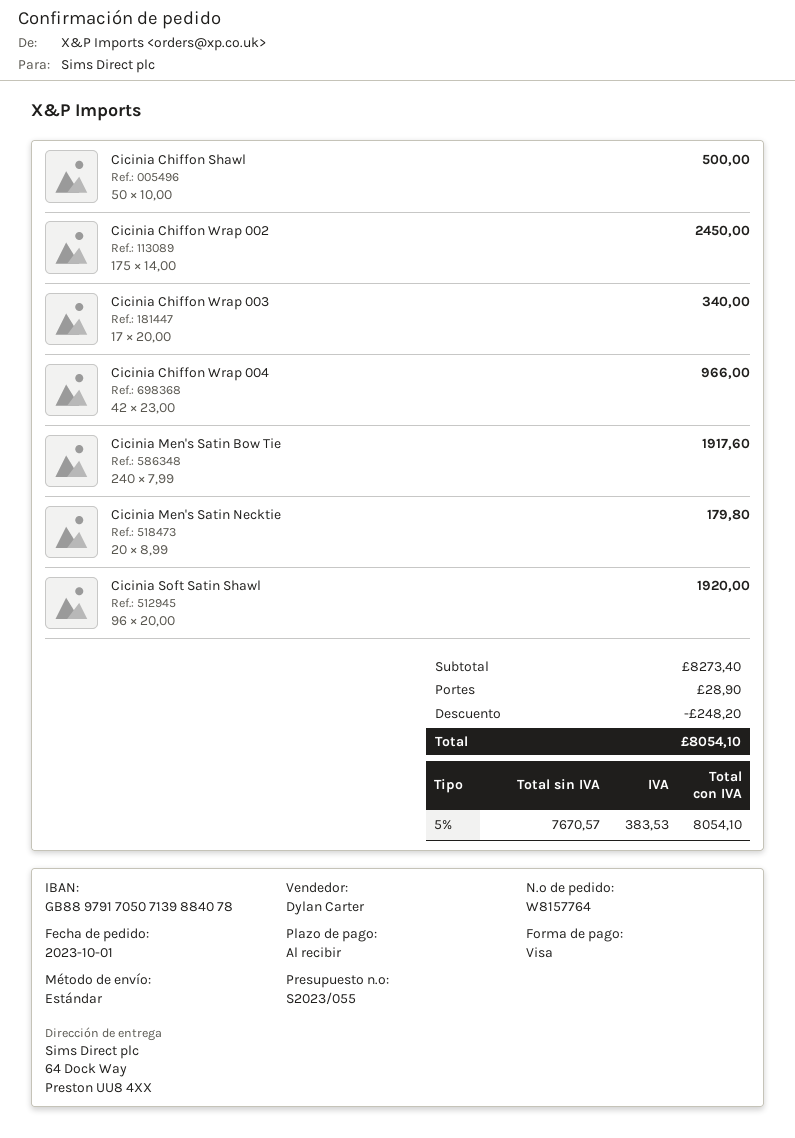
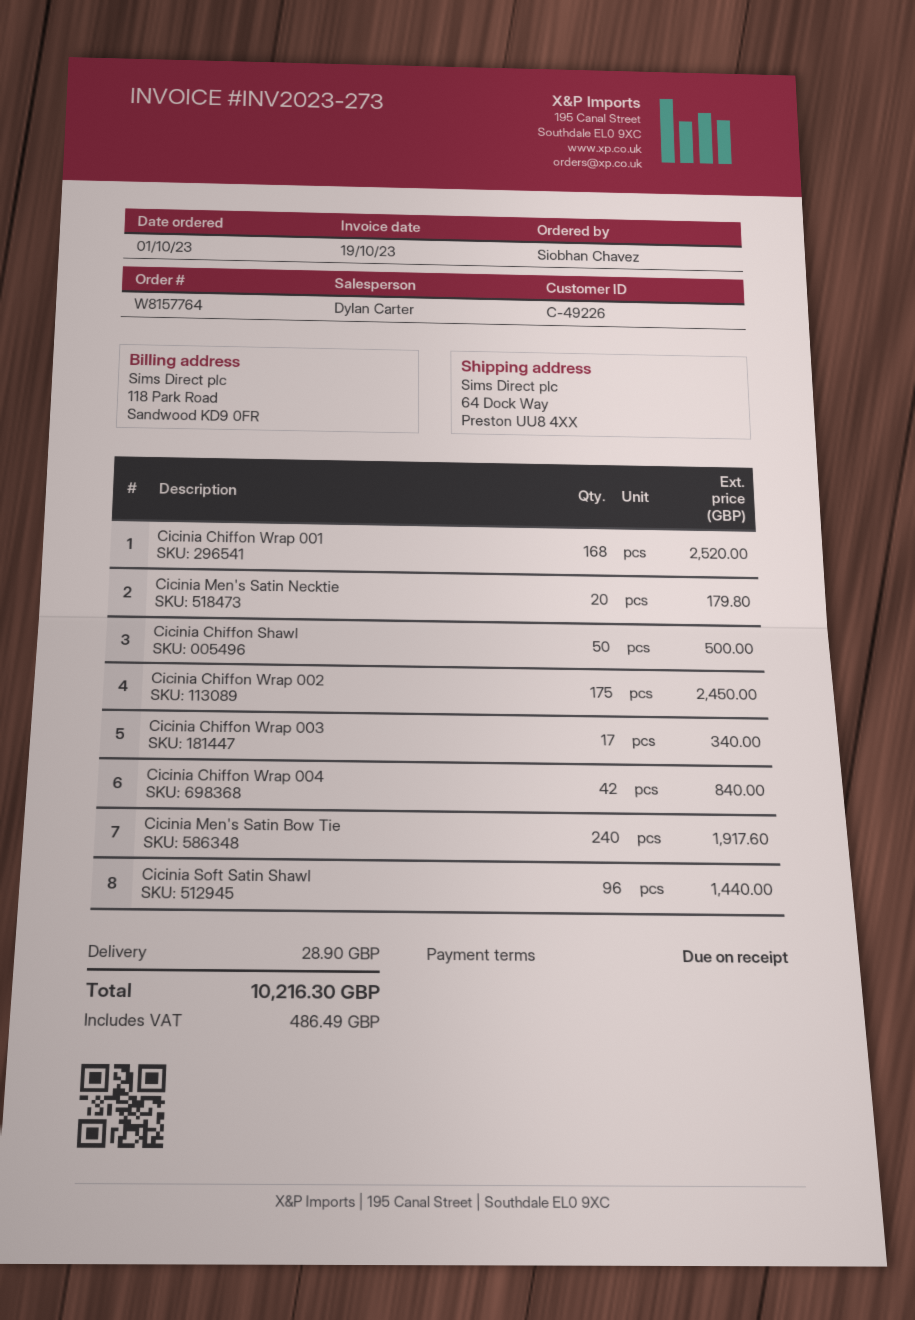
Cicinia Chiffon Wrap 004: 42 for 966.00 -> 42 for 840.00
Cicinia Soft Satin Shawl: 96 for 1920.00 -> 96 for 1440.00
Cicinia Chiffon Wrap 001: none -> 168 for 2520.00
discount: 248.20 -> none
tax: 383.53 -> 486.49
total: 8054.10 -> 10216.30

